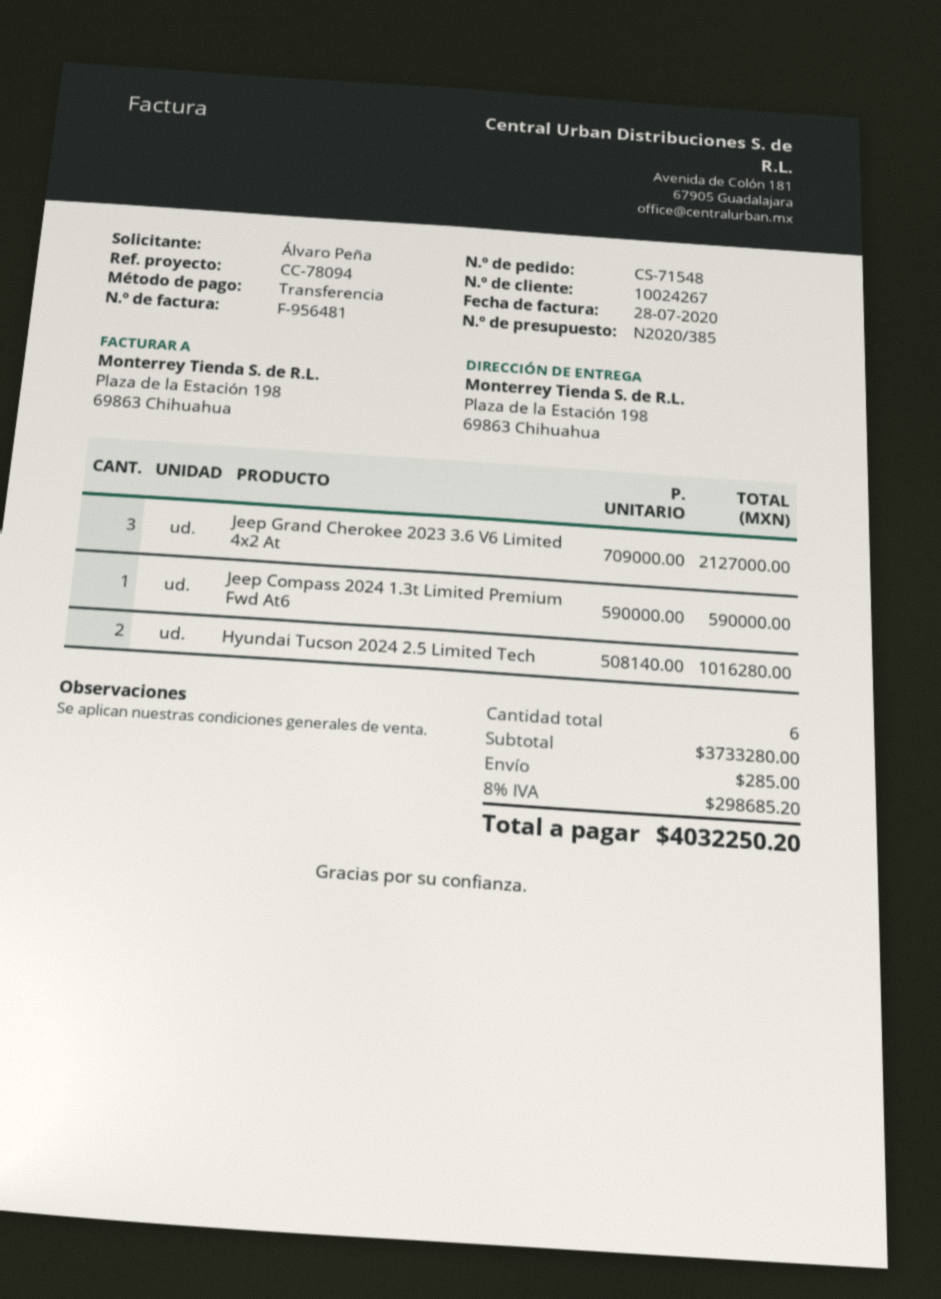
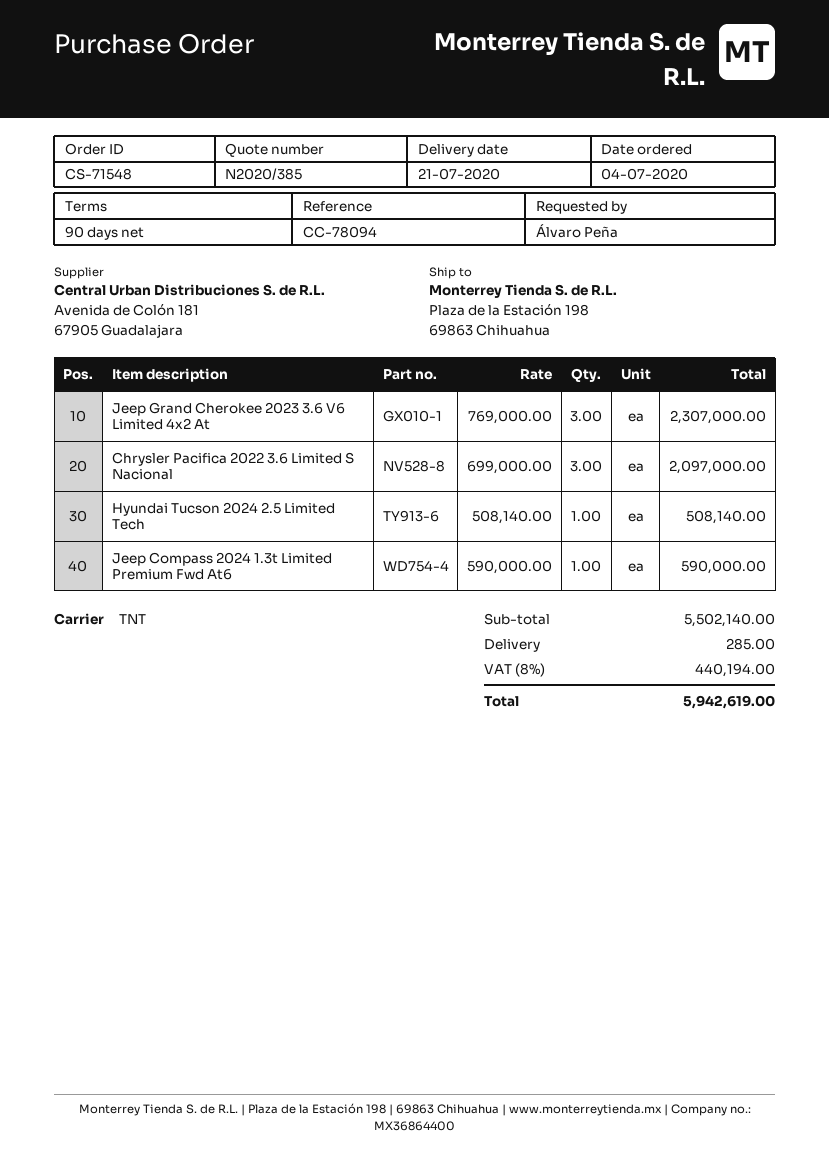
Jeep Grand Cherokee 2023 3.6 V6 Limited 4x2 At: 3 x 709000.00 = 2127000.00 -> 3 x 769000.00 = 2307000.00
Hyundai Tucson 2024 2.5 Limited Tech: 2 x 508140.00 = 1016280.00 -> 1 x 508140.00 = 508140.00
Chrysler Pacifica 2022 3.6 Limited S Nacional: none -> 3 x 699000.00 = 2097000.00
subtotal: 3733280.00 -> 5502140.00
tax: 8% = 298685.20 -> 8% = 440194.00
total: 4032250.20 -> 5942619.00

